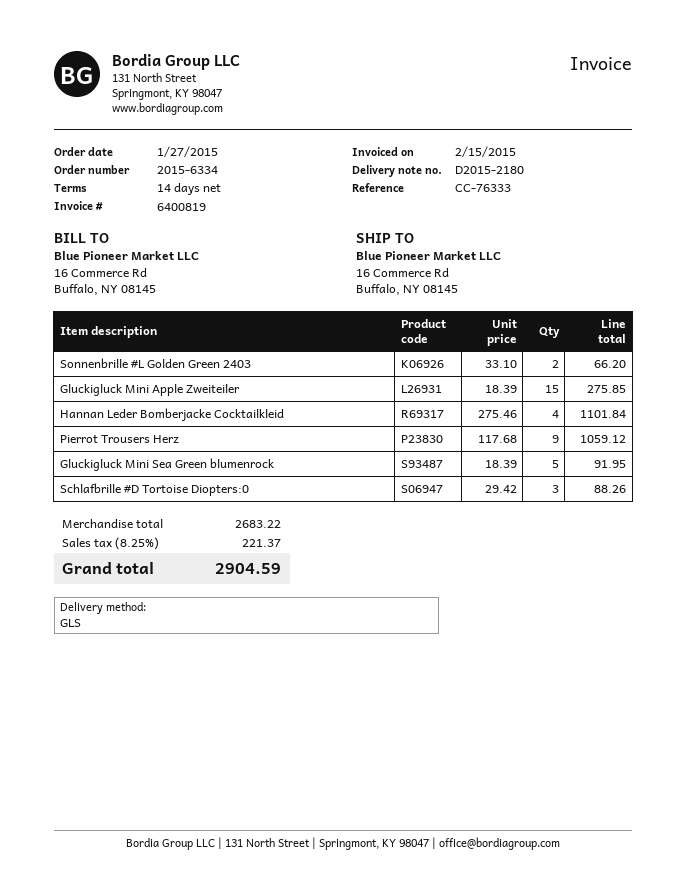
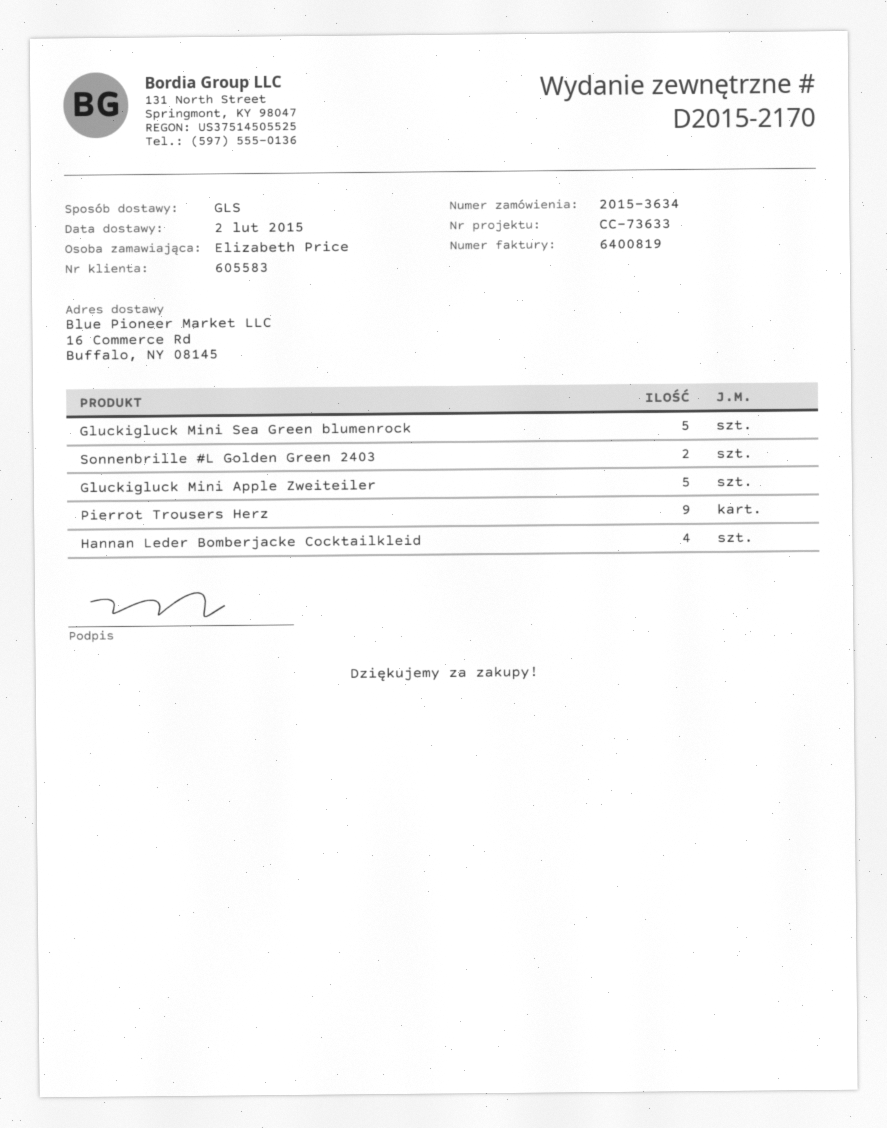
order number: 2015-6334 -> 2015-3634
delivery note number: D2015-2180 -> D2015-2170
reference: CC-76333 -> CC-73633
Gluckigluck Mini Apple Zweiteiler: 15 -> 5
Schlafbrille #D Tortoise Diopters:0: 3 -> none

